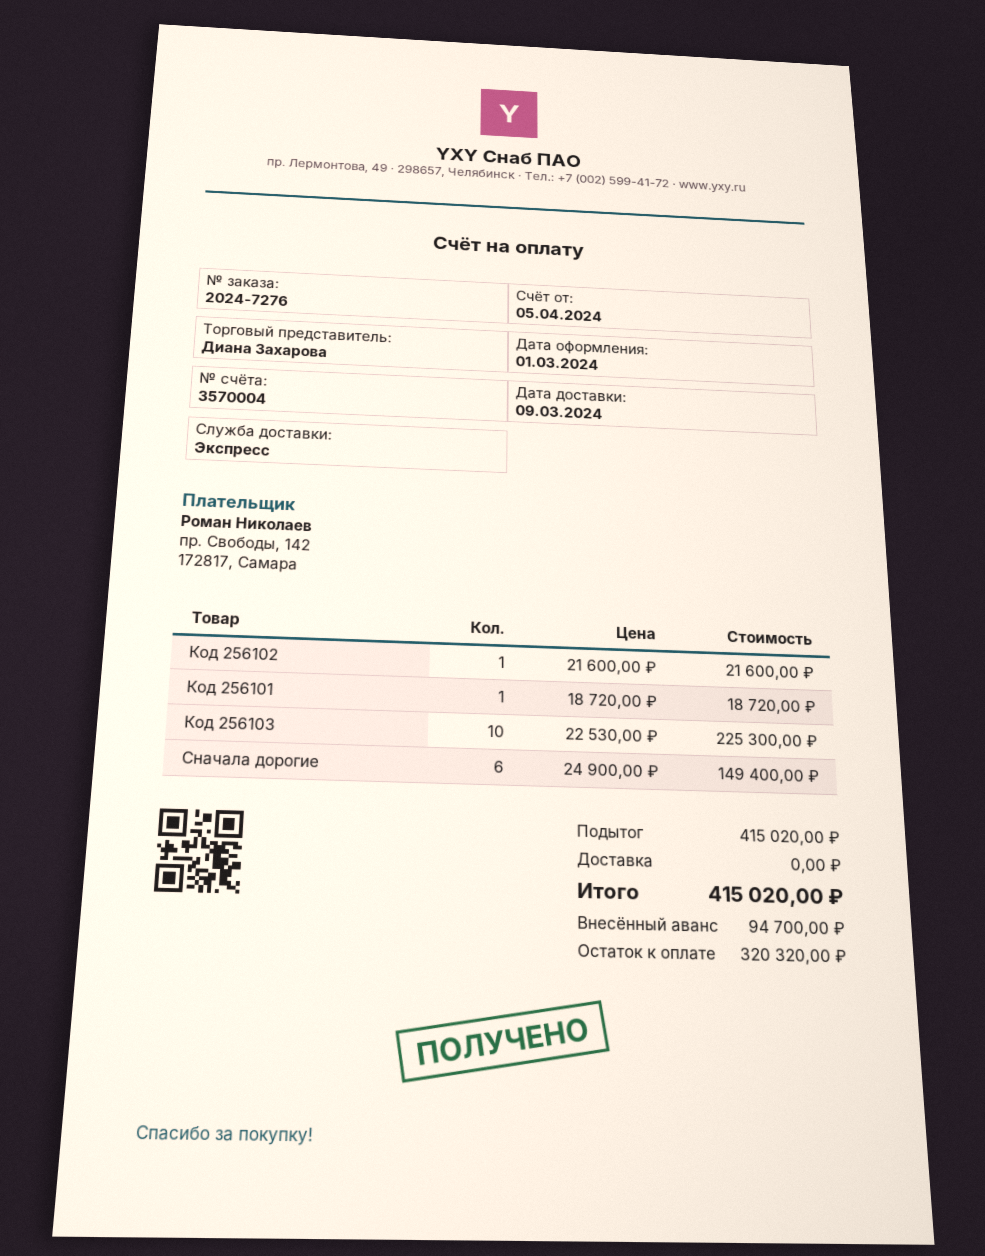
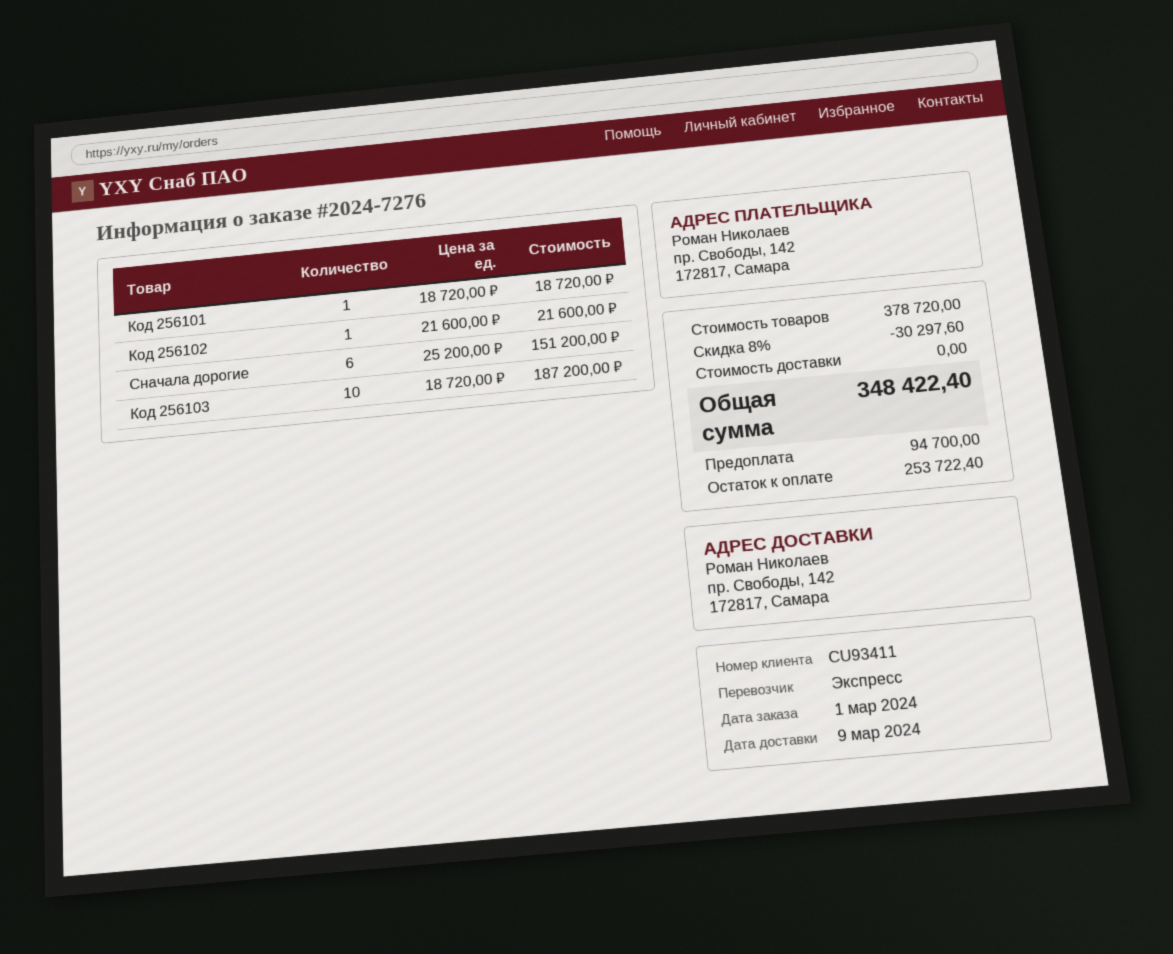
Код 256103: 10 x 22530.00 = 225300.00 -> 10 x 18720.00 = 187200.00
Сначала дорогие: 6 x 24900.00 = 149400.00 -> 6 x 25200.00 = 151200.00
subtotal: 415020.00 -> 378720.00
discount: none -> 8% = 30297.60
total: 415020.00 -> 348422.40
balance: 320320.00 -> 253722.40

